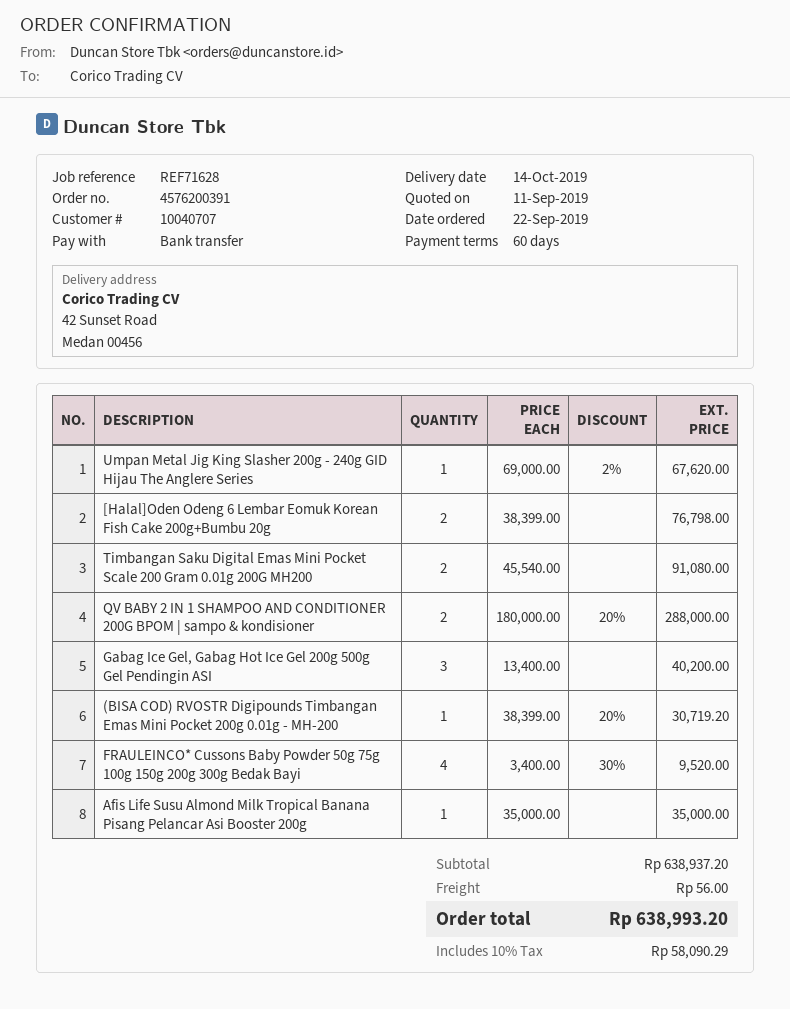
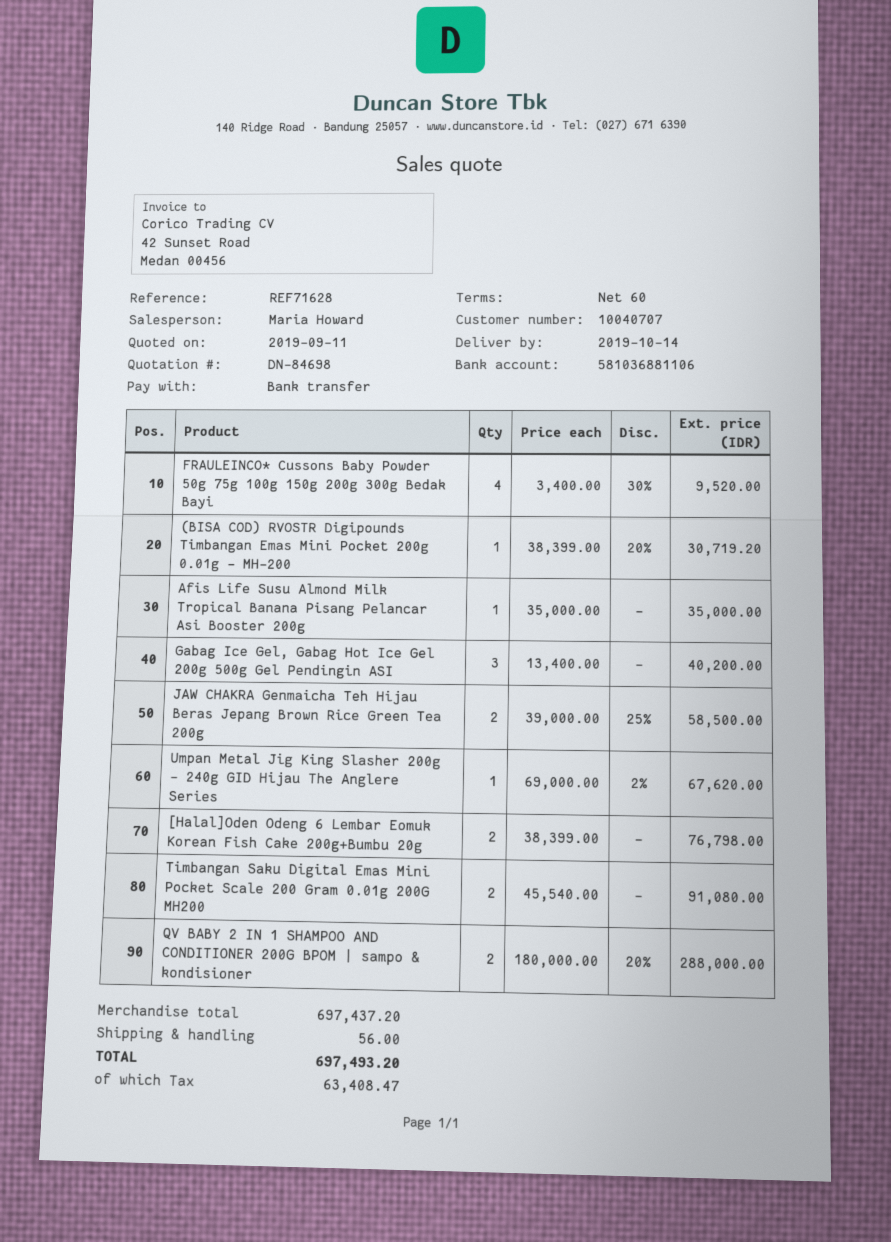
JAW CHAKRA Genmaicha Teh Hijau Beras Jepang Brown Rice Green Tea 200g: none -> 2 x 39000.00 - 25% = 58500.00
subtotal: 638937.20 -> 697437.20
tax: 58090.29 -> 63408.47
total: 638993.20 -> 697493.20

